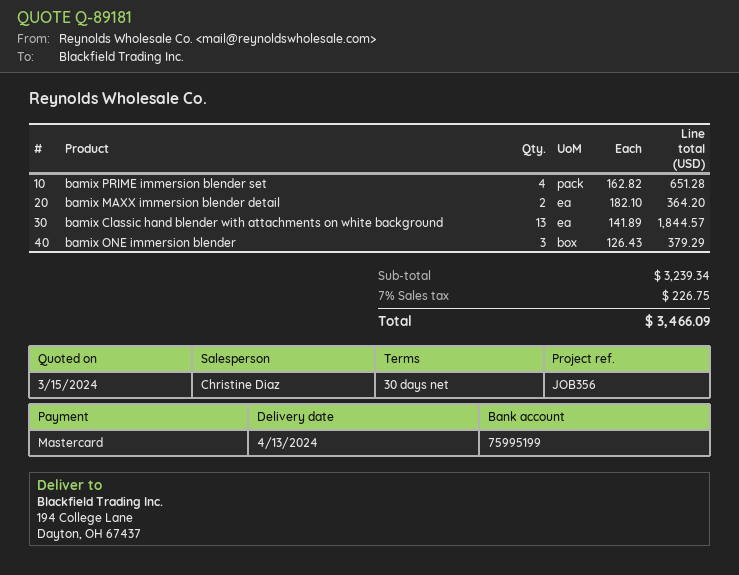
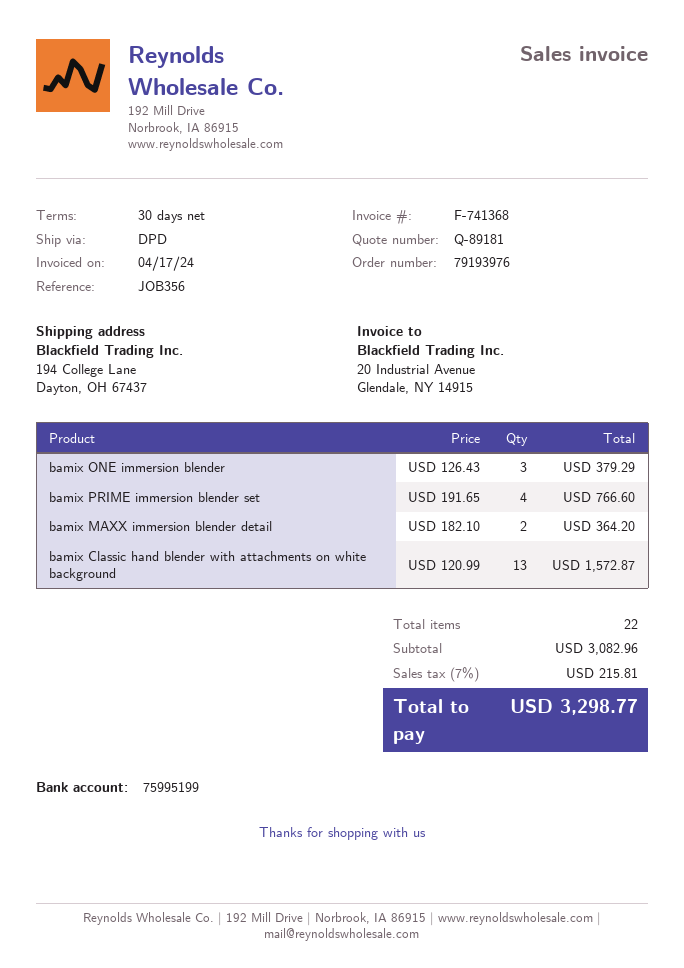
bamix PRIME immersion blender set: 4 x 162.82 = 651.28 -> 4 x 191.65 = 766.60
bamix Classic hand blender with attachments on white background: 13 x 141.89 = 1844.57 -> 13 x 120.99 = 1572.87
subtotal: 3239.34 -> 3082.96
tax: 7% = 226.75 -> 7% = 215.81
total: 3466.09 -> 3298.77

